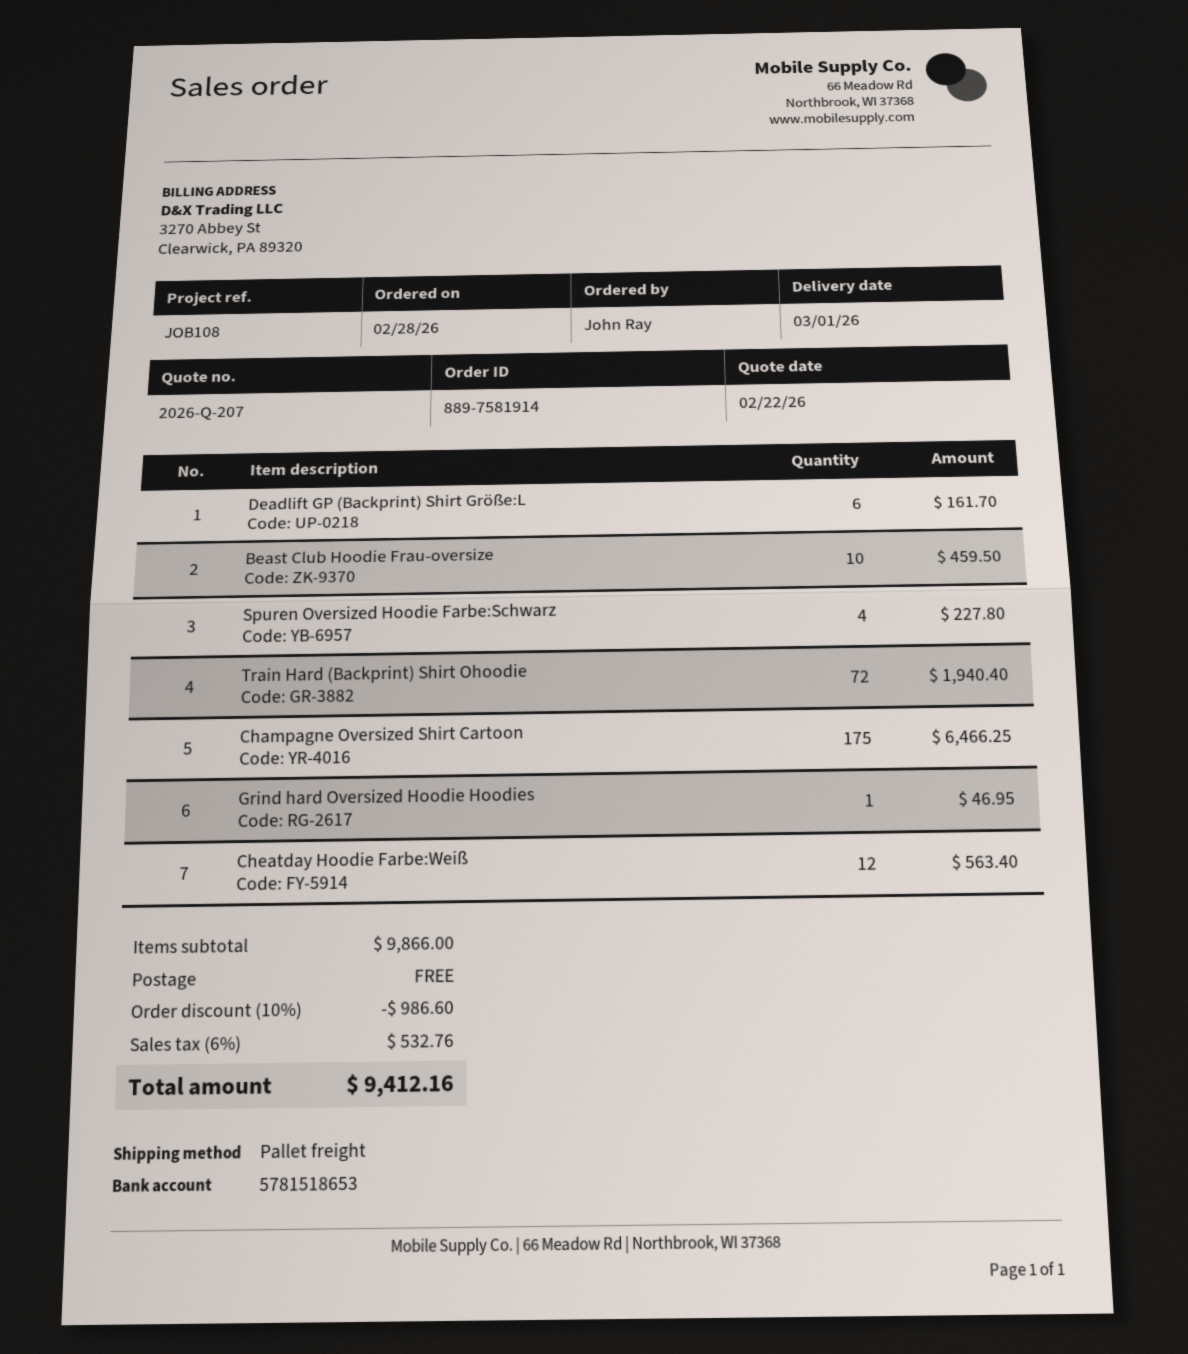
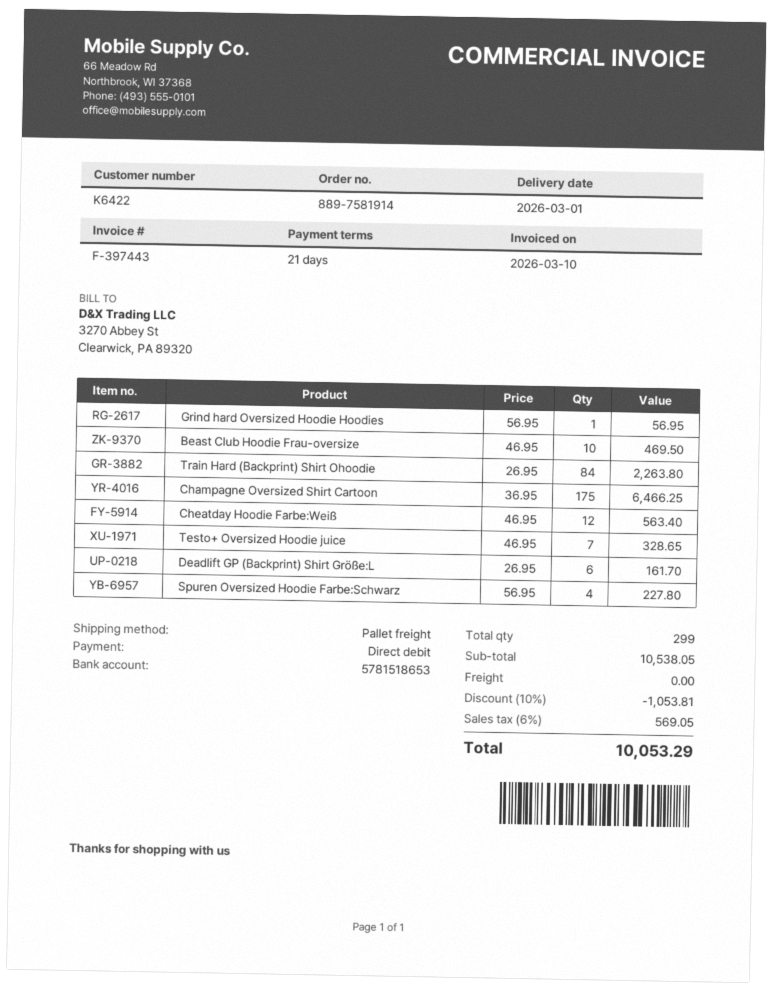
Beast Club Hoodie Frau-oversize: 10 for 459.50 -> 10 for 469.50
Train Hard (Backprint) Shirt Ohoodie: 72 for 1940.40 -> 84 for 2263.80
Grind hard Oversized Hoodie Hoodies: 1 for 46.95 -> 1 for 56.95
Testo+ Oversized Hoodie juice: none -> 7 for 328.65
subtotal: 9866.00 -> 10538.05
discount: 10% = 986.60 -> 10% = 1053.81
tax: 6% = 532.76 -> 6% = 569.05
total: 9412.16 -> 10053.29

